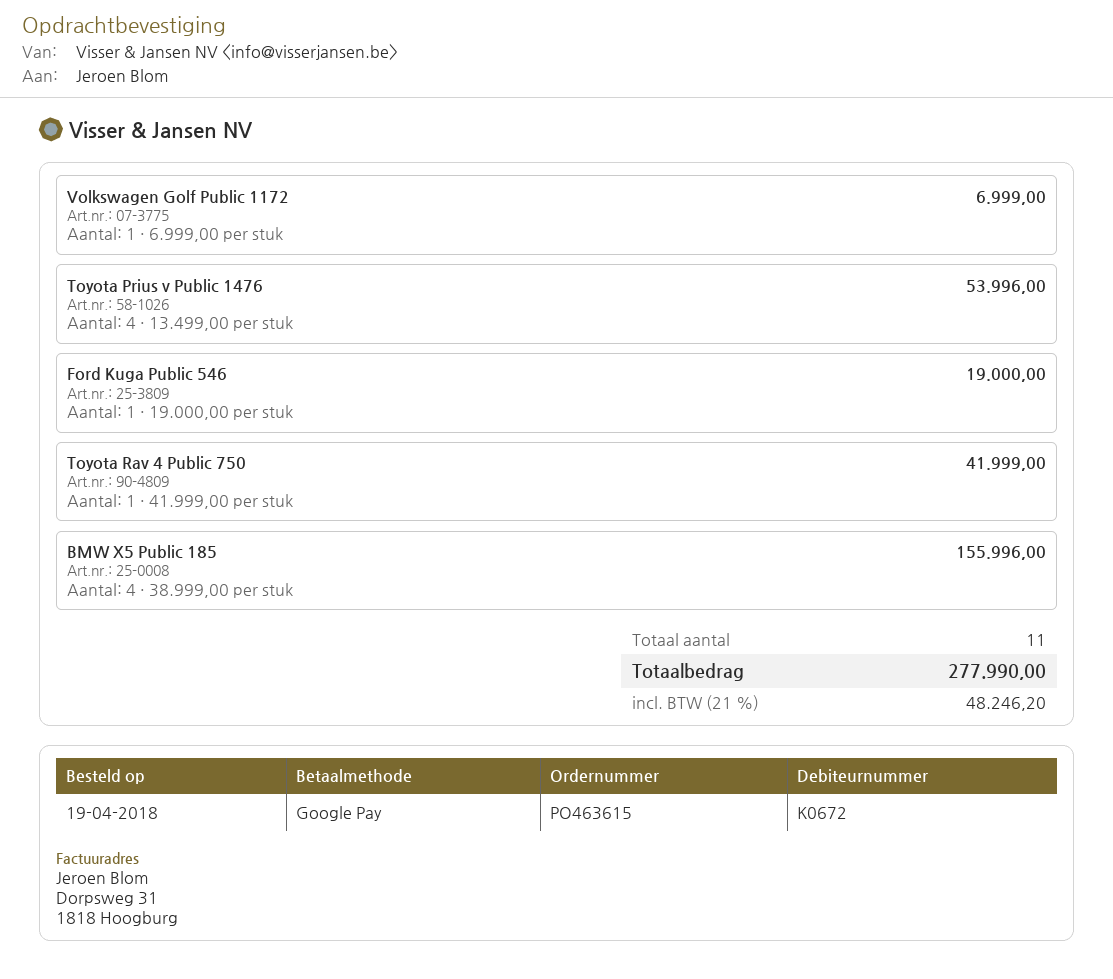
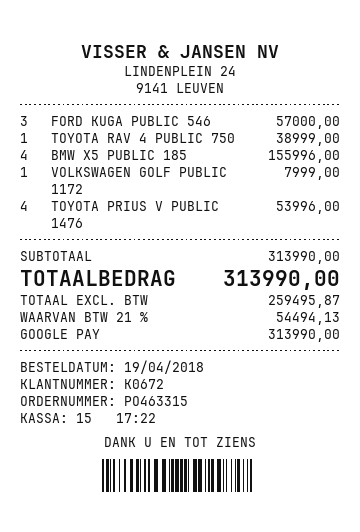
order number: PO463615 -> PO463315
Volkswagen Golf Public 1172: 1 for 6999.00 -> 1 for 7999.00
Ford Kuga Public 546: 1 for 19000.00 -> 3 for 57000.00
Toyota Rav 4 Public 750: 1 for 41999.00 -> 1 for 38999.00
tax: 21% = 48246.20 -> 21% = 54494.13
total: 277990.00 -> 313990.00

